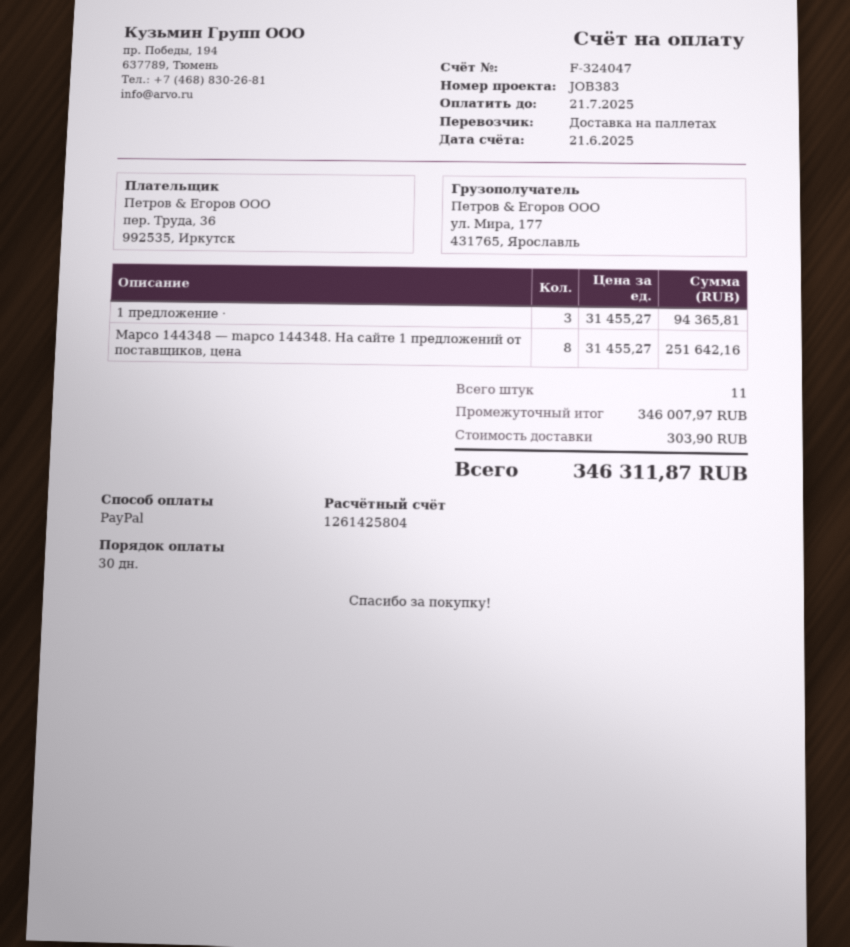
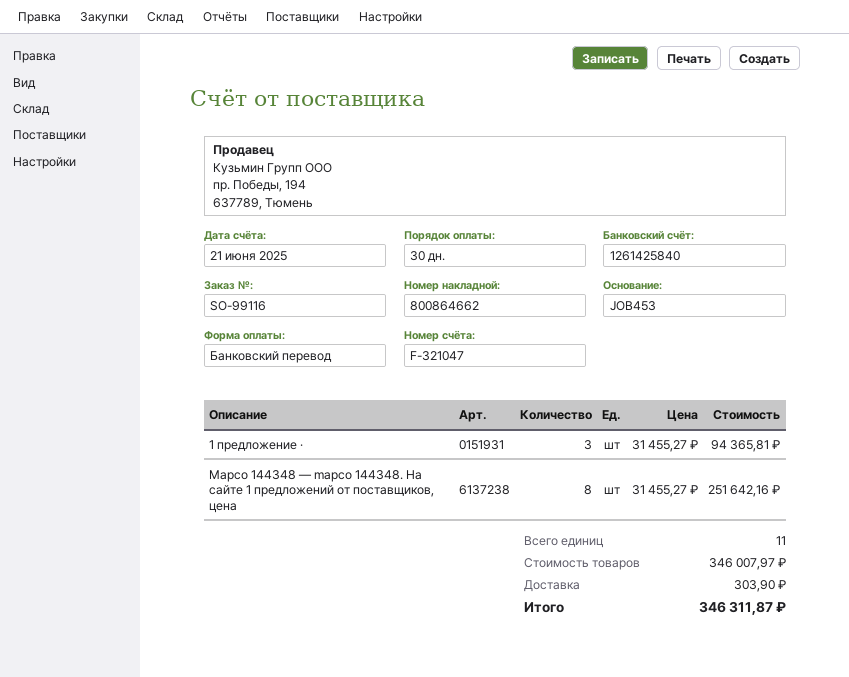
invoice number: F-324047 -> F-321047
reference: JOB383 -> JOB453
payment method: PayPal -> bank transfer
bank account: 1261425804 -> 1261425840

